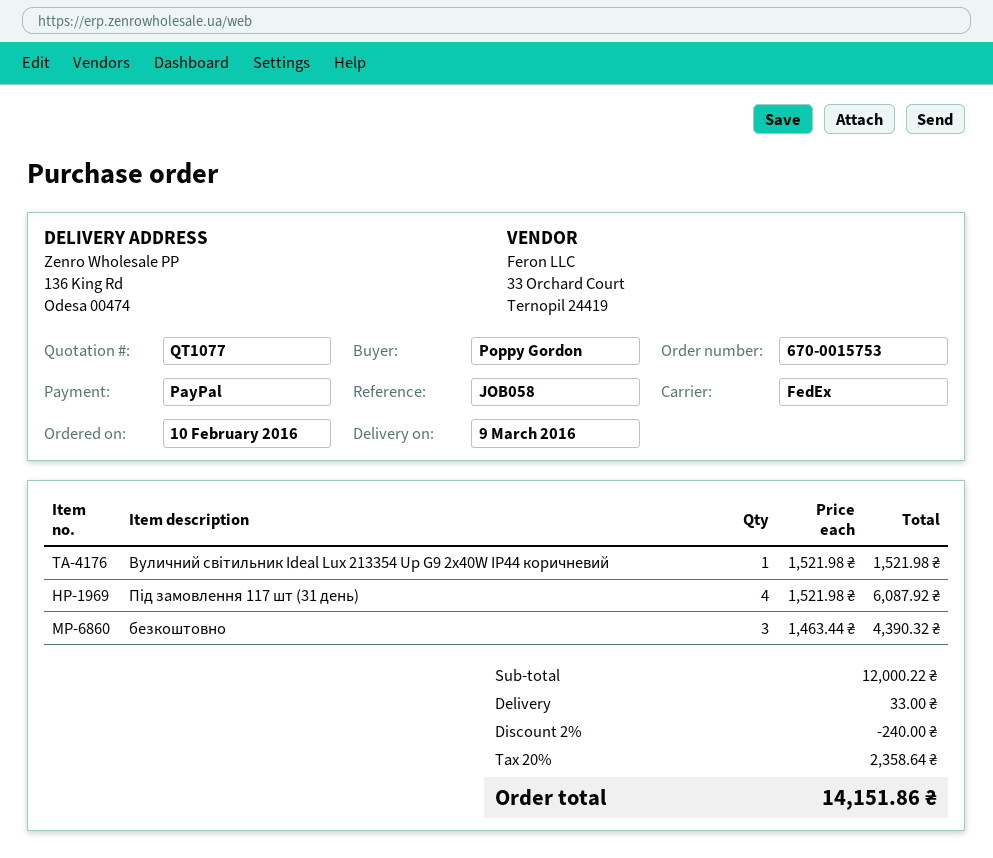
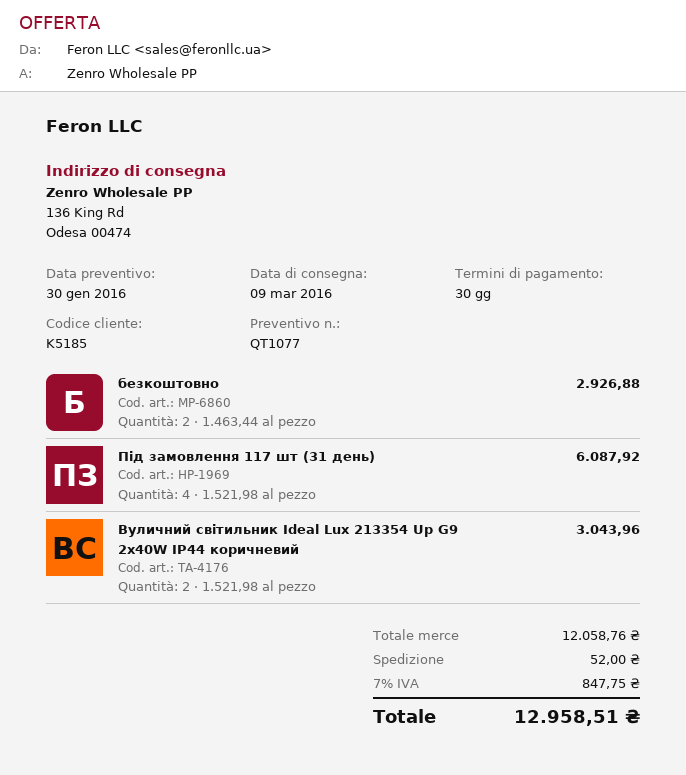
Вуличний світильник Ideal Lux 213354 Up G9 2x40W IP44 коричневий: 1 x 1521.98 = 1521.98 -> 2 x 1521.98 = 3043.96
безкоштовно: 3 x 1463.44 = 4390.32 -> 2 x 1463.44 = 2926.88
subtotal: 12000.22 -> 12058.76
discount: 2% = 240.00 -> none
shipping: 33.00 -> 52.00
tax: 20% = 2358.64 -> 7% = 847.75
total: 14151.86 -> 12958.51

